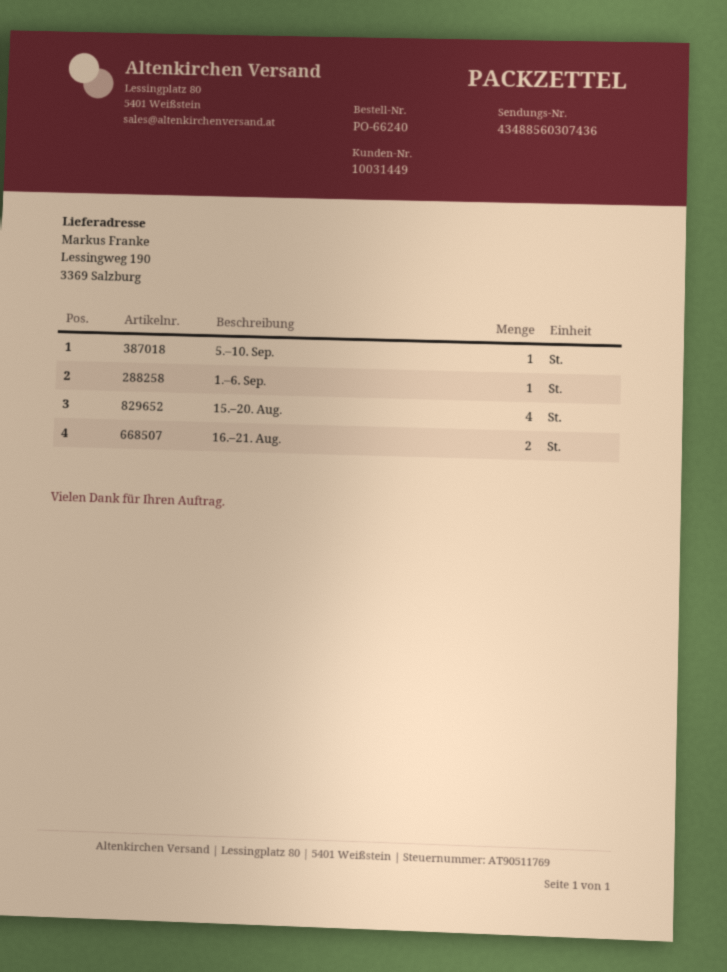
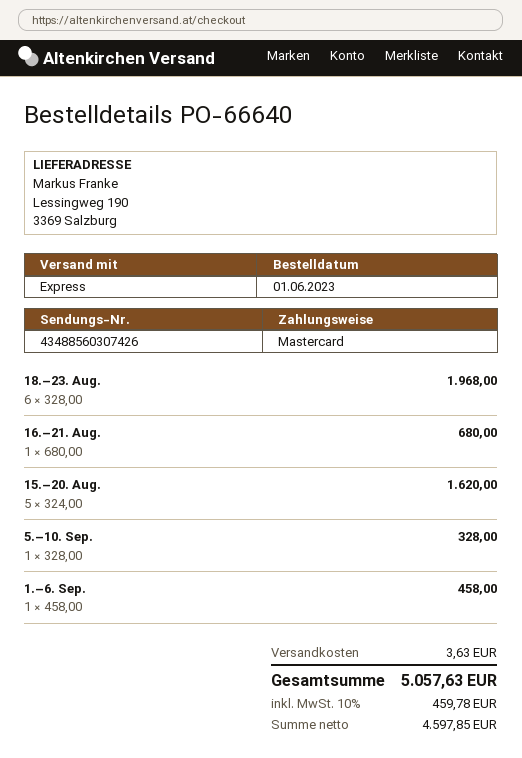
order number: PO-66240 -> PO-66640
tracking number: 43488560307436 -> 43488560307426
15.–20. Aug.: 4 -> 5
16.–21. Aug.: 2 -> 1
18.–23. Aug.: none -> 6

